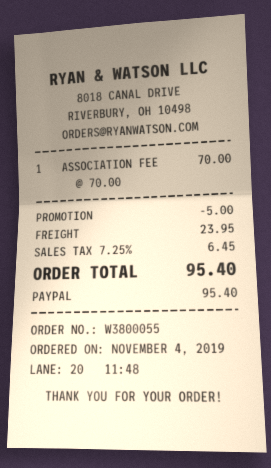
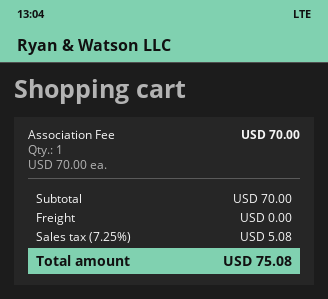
discount: 5.00 -> none
shipping: 23.95 -> 0.00
tax: 7.25% = 6.45 -> 7.25% = 5.08
total: 95.40 -> 75.08

